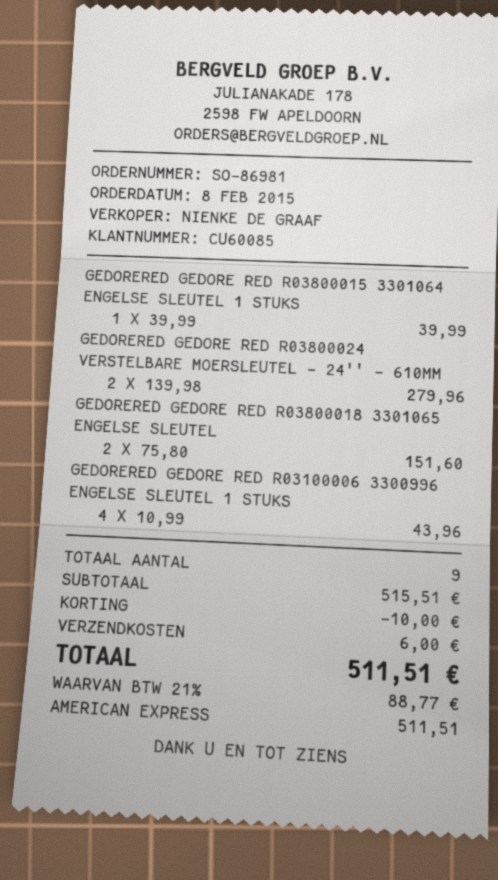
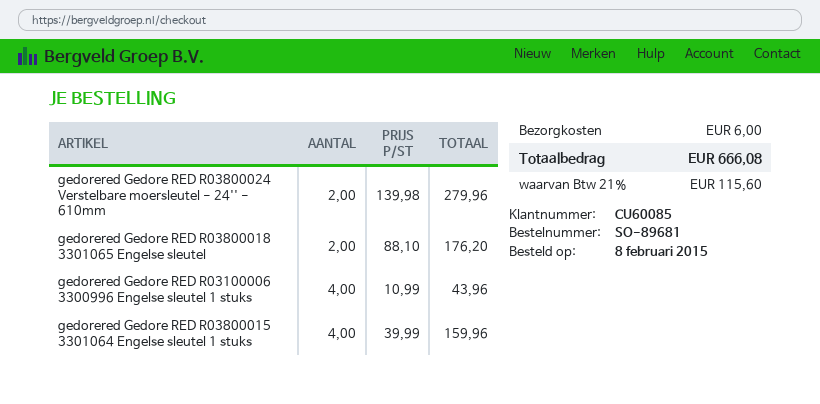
order number: SO-86981 -> SO-89681
GEDORERED GEDORE RED R03800015 3301064 ENGELSE SLEUTEL 1 STUKS: 1 x 39.99 = 39.99 -> 4 x 39.99 = 159.96
GEDORERED GEDORE RED R03800018 3301065 ENGELSE SLEUTEL: 2 x 75.80 = 151.60 -> 2 x 88.10 = 176.20
discount: 10.00 -> none
tax: 21% = 88.77 -> 21% = 115.60
total: 511.51 -> 666.08

